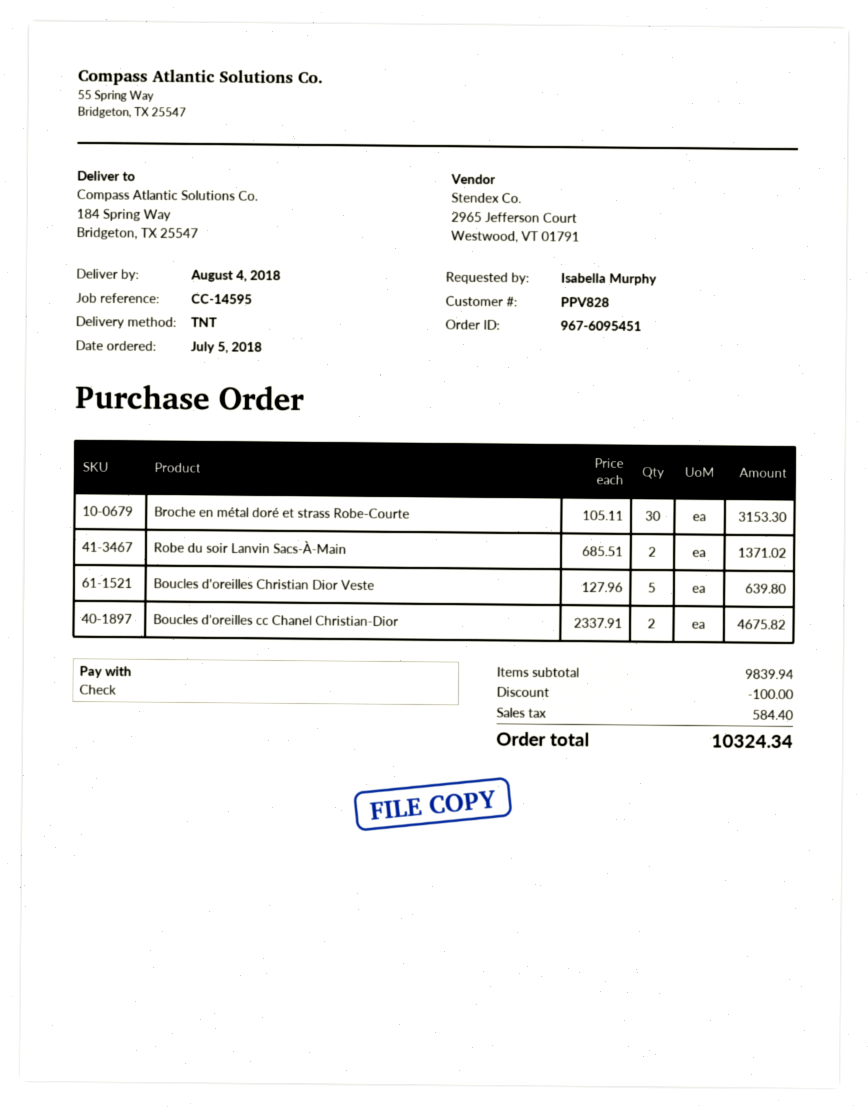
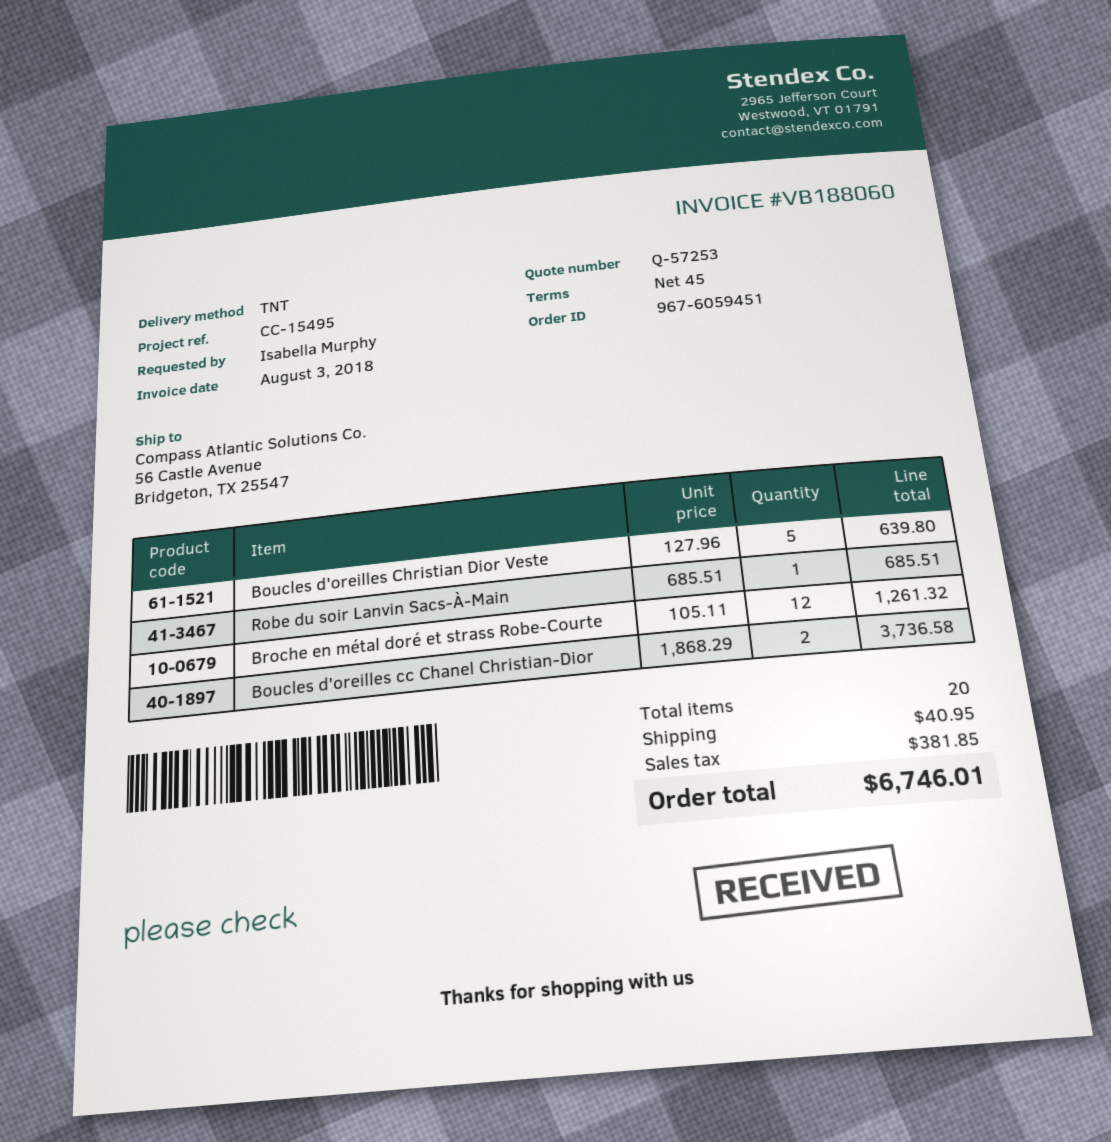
order number: 967-6095451 -> 967-6059451
reference: CC-14595 -> CC-15495
ship to: 184 Spring Way, Bridgeton, TX 25547 -> 56 Castle Avenue, Bridgeton, TX 25547
Broche en métal doré et strass Robe-Courte: 30 x 105.11 = 3153.30 -> 12 x 105.11 = 1261.32
Robe du soir Lanvin Sacs-À-Main: 2 x 685.51 = 1371.02 -> 1 x 685.51 = 685.51
Boucles d'oreilles cc Chanel Christian-Dior: 2 x 2337.91 = 4675.82 -> 2 x 1868.29 = 3736.58
discount: 100.00 -> none
shipping: none -> 40.95
tax: 584.40 -> 381.85
total: 10324.34 -> 6746.01

